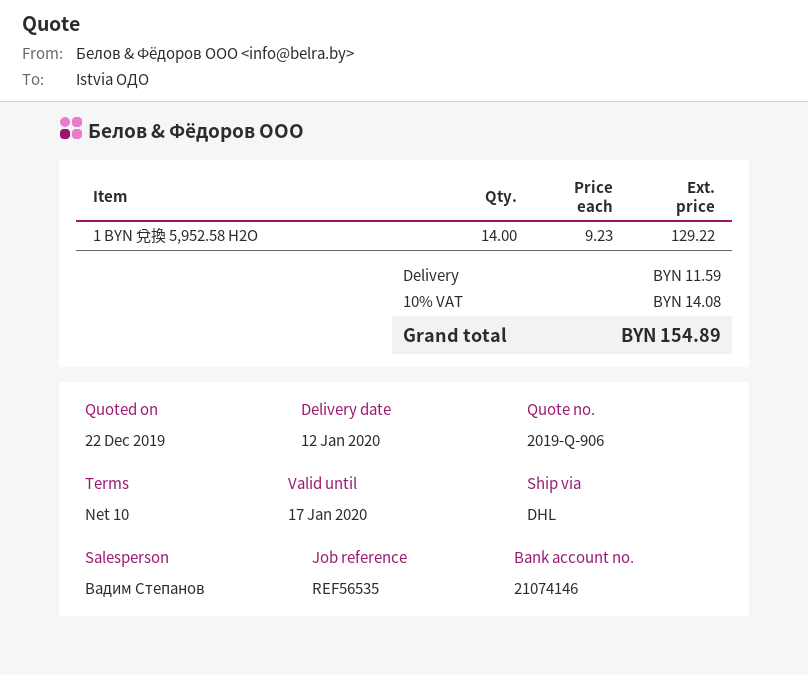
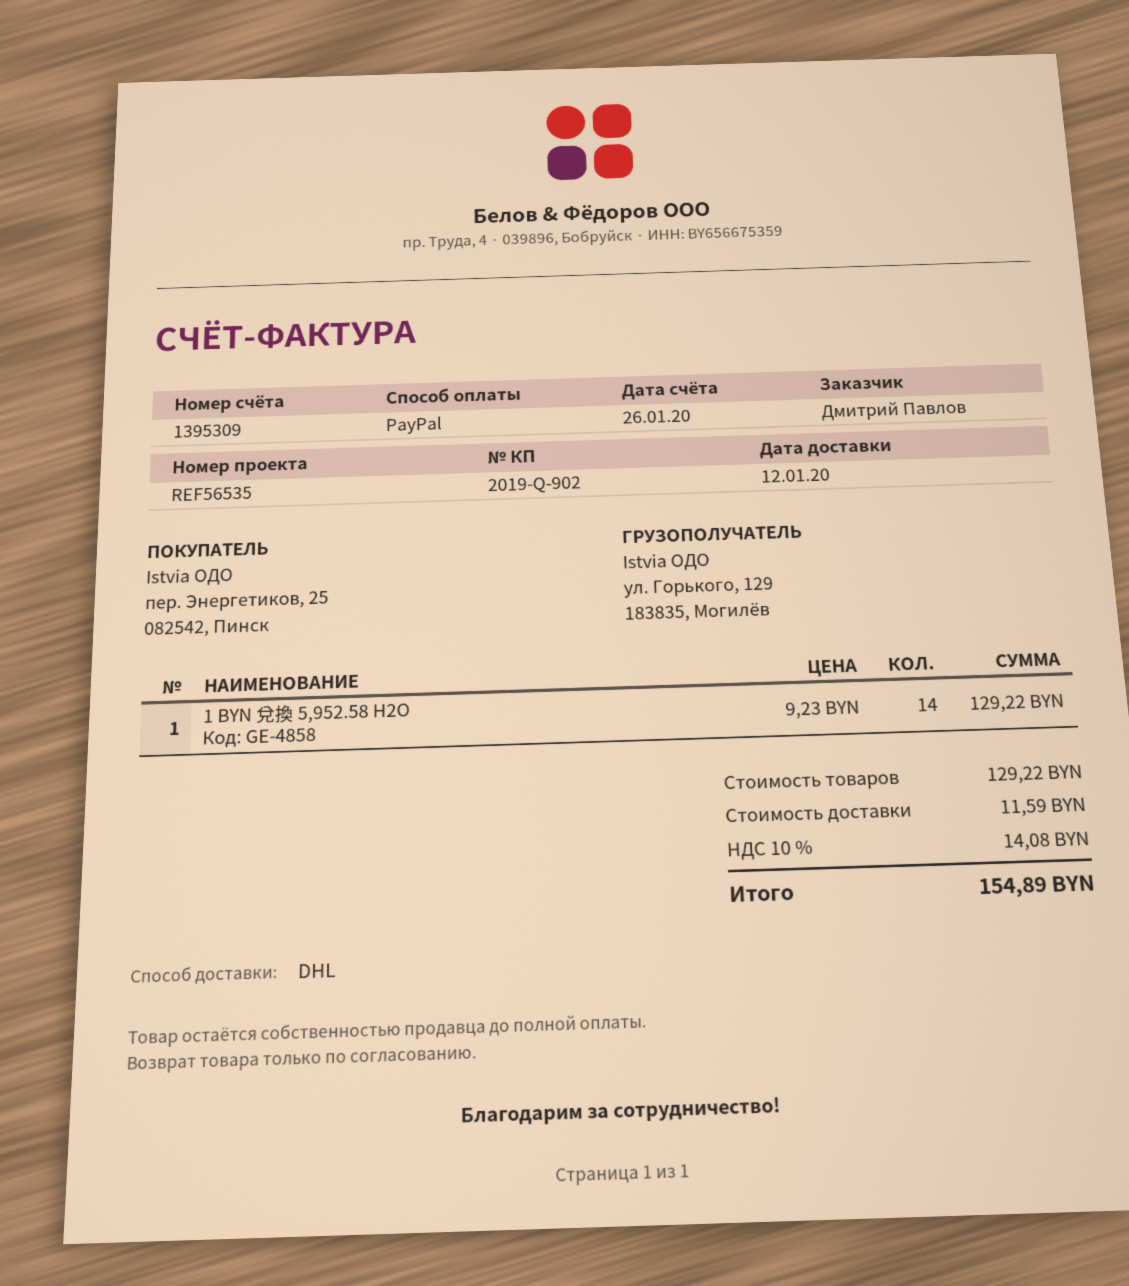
quote number: 2019-Q-906 -> 2019-Q-902

